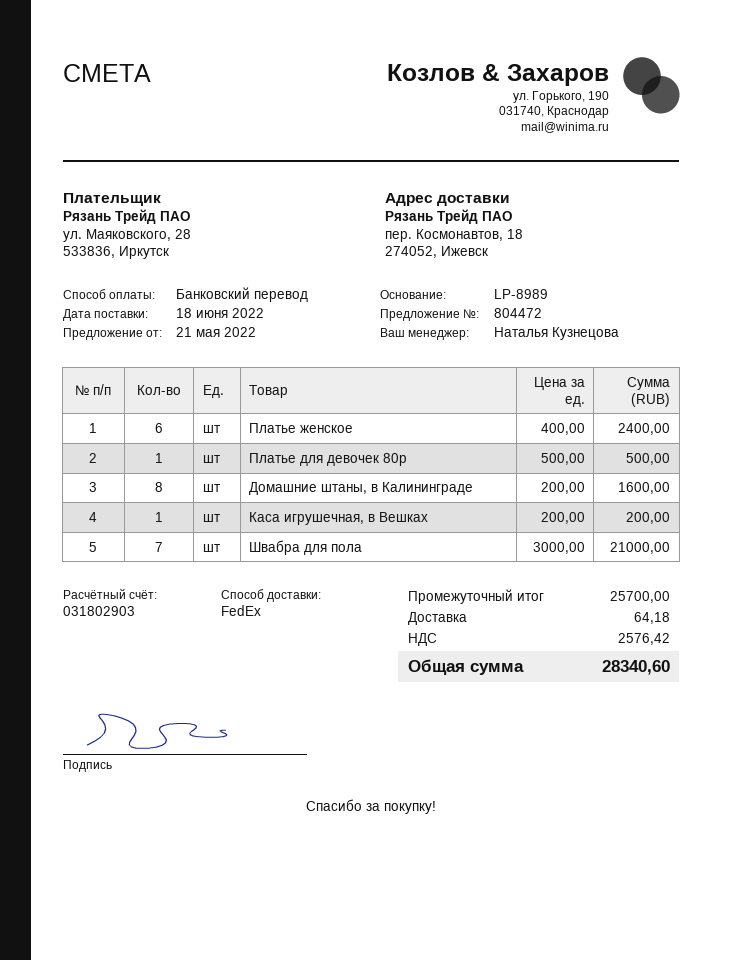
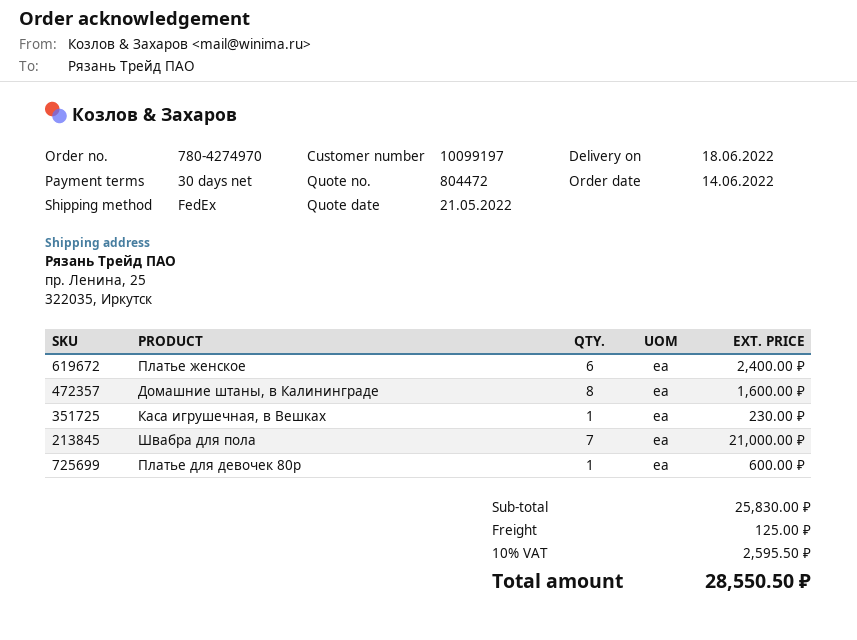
ship to: пер. Космонавтов, 18, 274052, Ижевск -> пр. Ленина, 25, 322035, Иркутск
Платье для девочек 80р: 1 for 500.00 -> 1 for 600.00
Каса игрушечная, в Вешках: 1 for 200.00 -> 1 for 230.00
subtotal: 25700.00 -> 25830.00
shipping: 64.18 -> 125.00
tax: 2576.42 -> 2595.50
total: 28340.60 -> 28550.50

